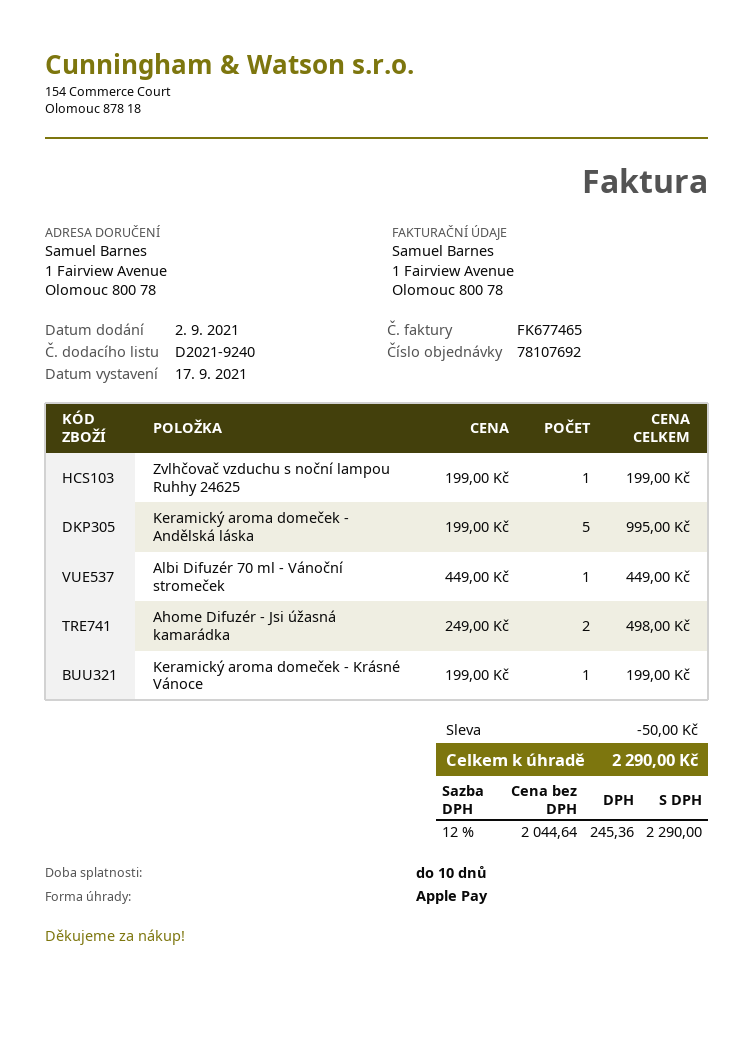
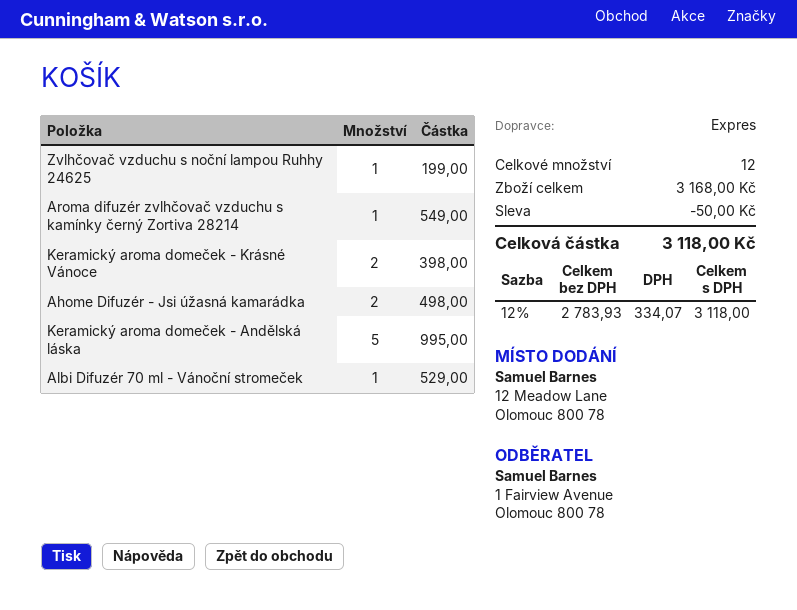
ship to: 1 Fairview Avenue, Olomouc 800 78 -> 12 Meadow Lane, Olomouc 800 78
Albi Difuzér 70 ml - Vánoční stromeček: 1 for 449.00 -> 1 for 529.00
Keramický aroma domeček - Krásné Vánoce: 1 for 199.00 -> 2 for 398.00
Aroma difuzér zvlhčovač vzduchu s kamínky černý Zortiva 28214: none -> 1 for 549.00
net: 2044.64 -> 2783.93
tax: 12% = 245.36 -> 12% = 334.07
total: 2290.00 -> 3118.00

